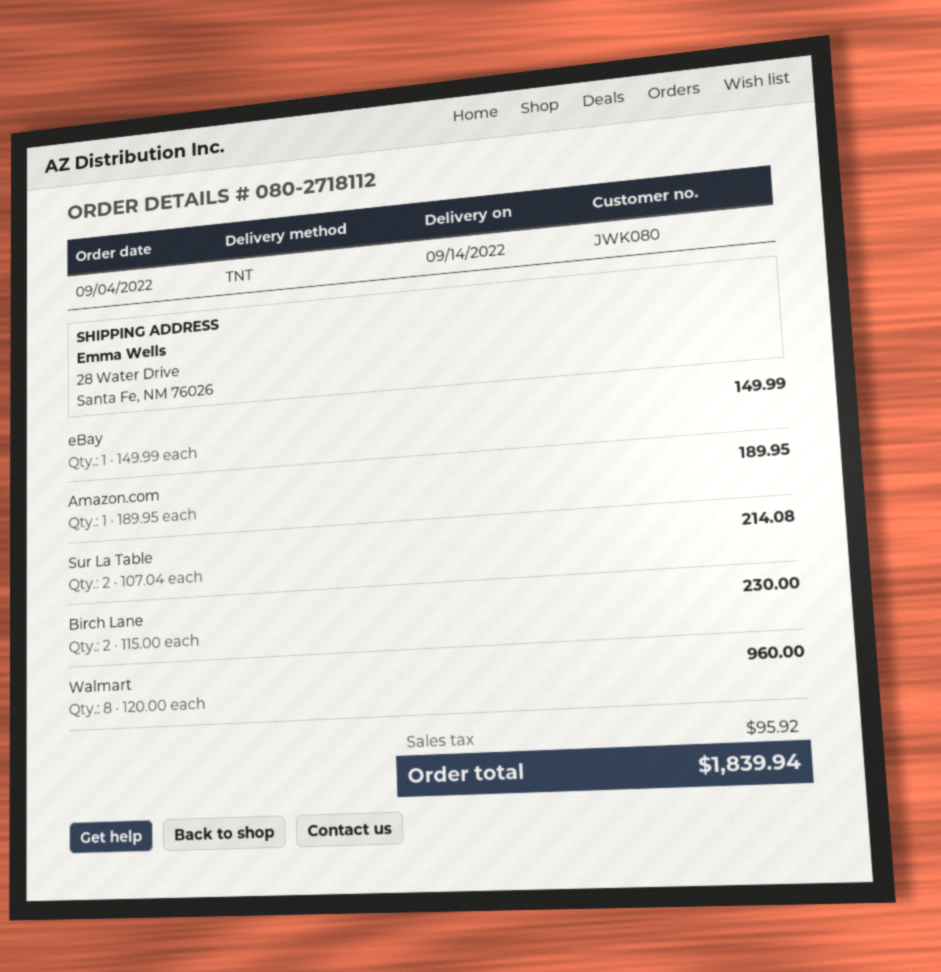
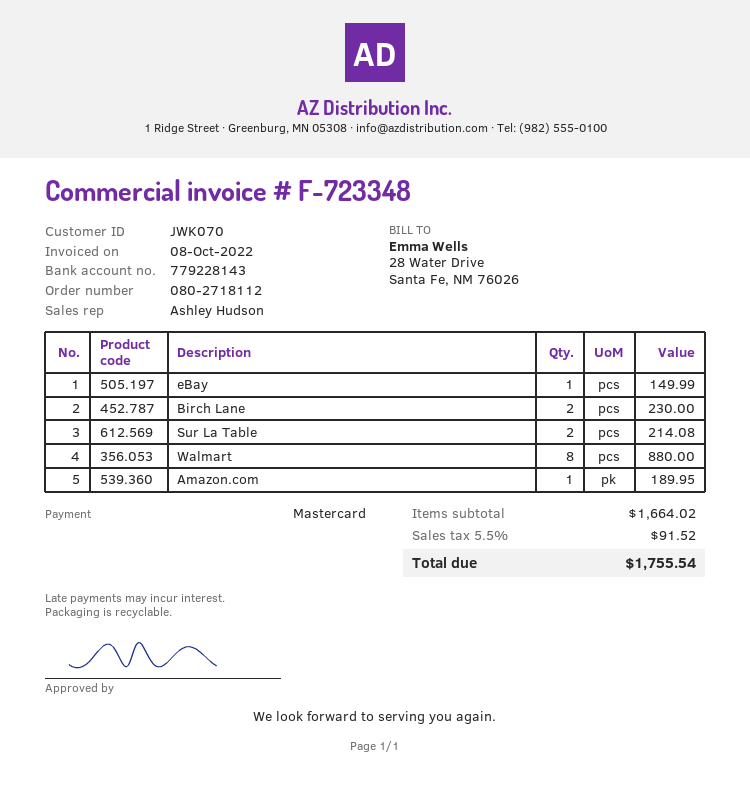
customer number: JWK080 -> JWK070
Walmart: 8 for 960.00 -> 8 for 880.00
tax: 95.92 -> 91.52
total: 1839.94 -> 1755.54

